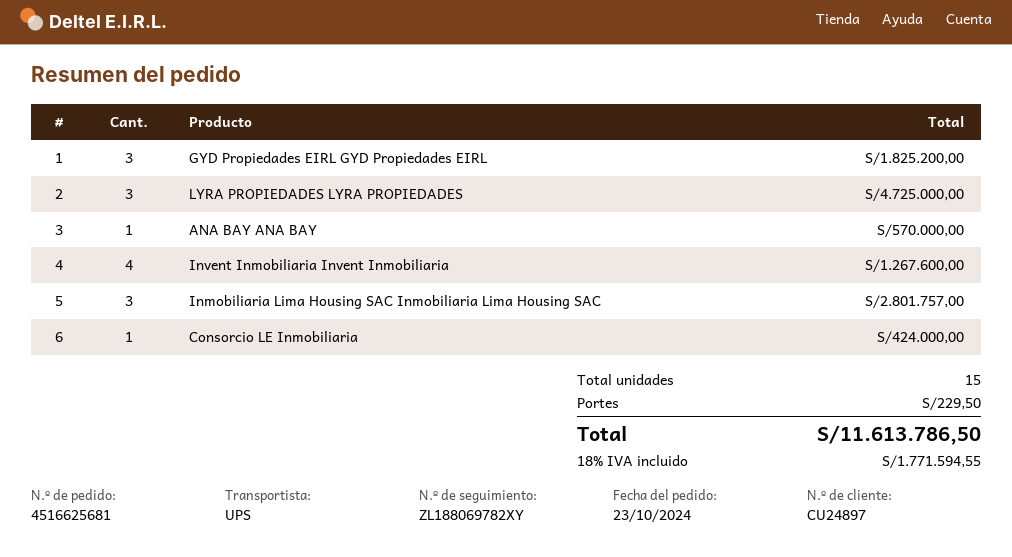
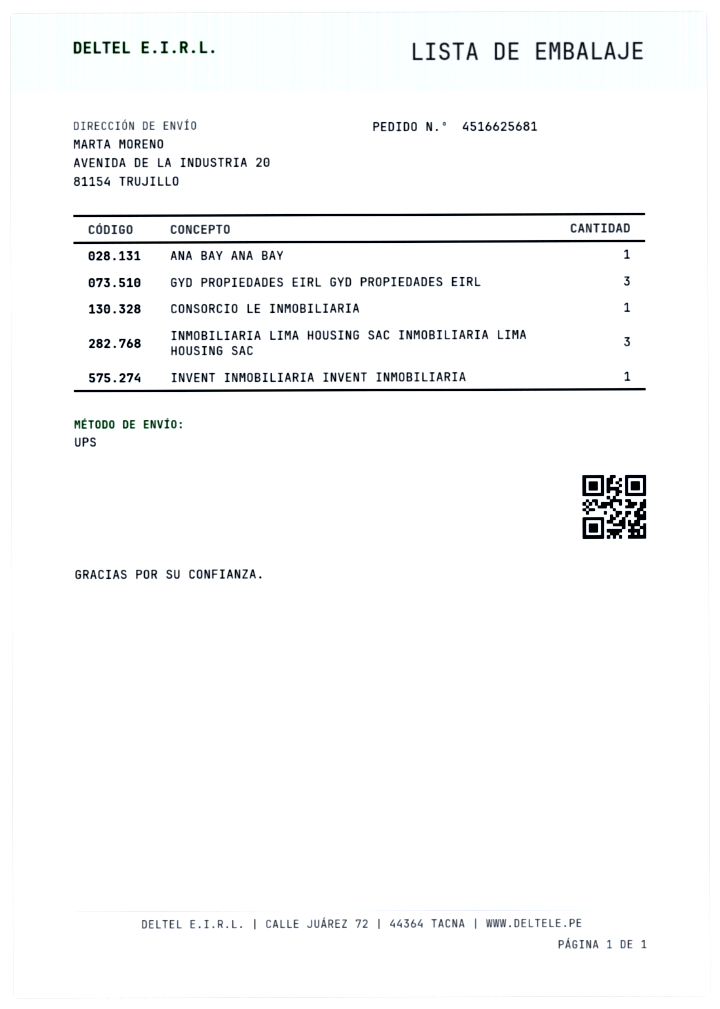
LYRA PROPIEDADES LYRA PROPIEDADES: 3 -> none
Invent Inmobiliaria Invent Inmobiliaria: 4 -> 1

